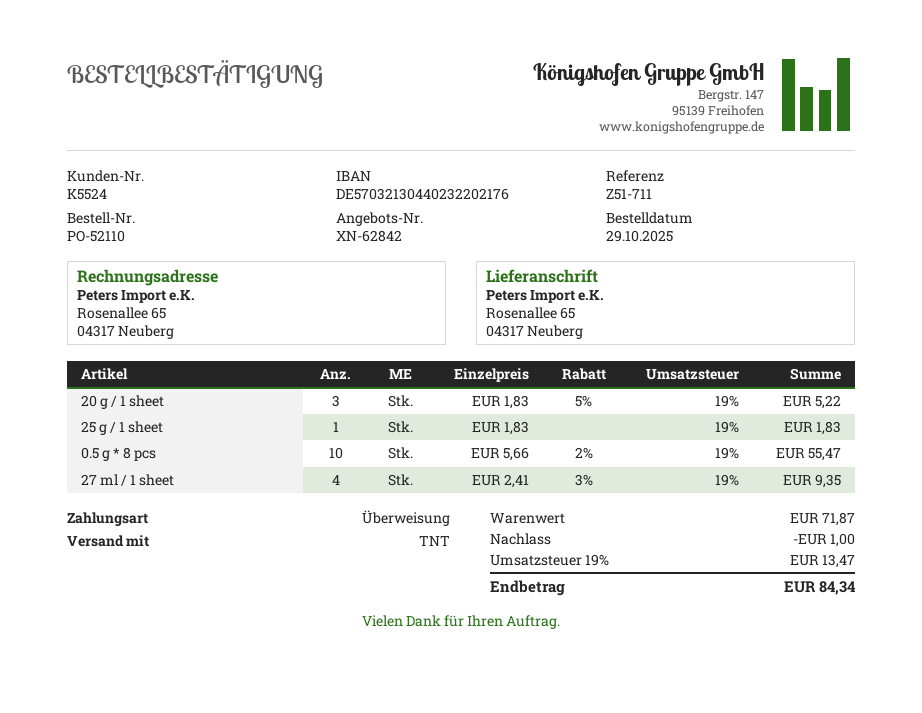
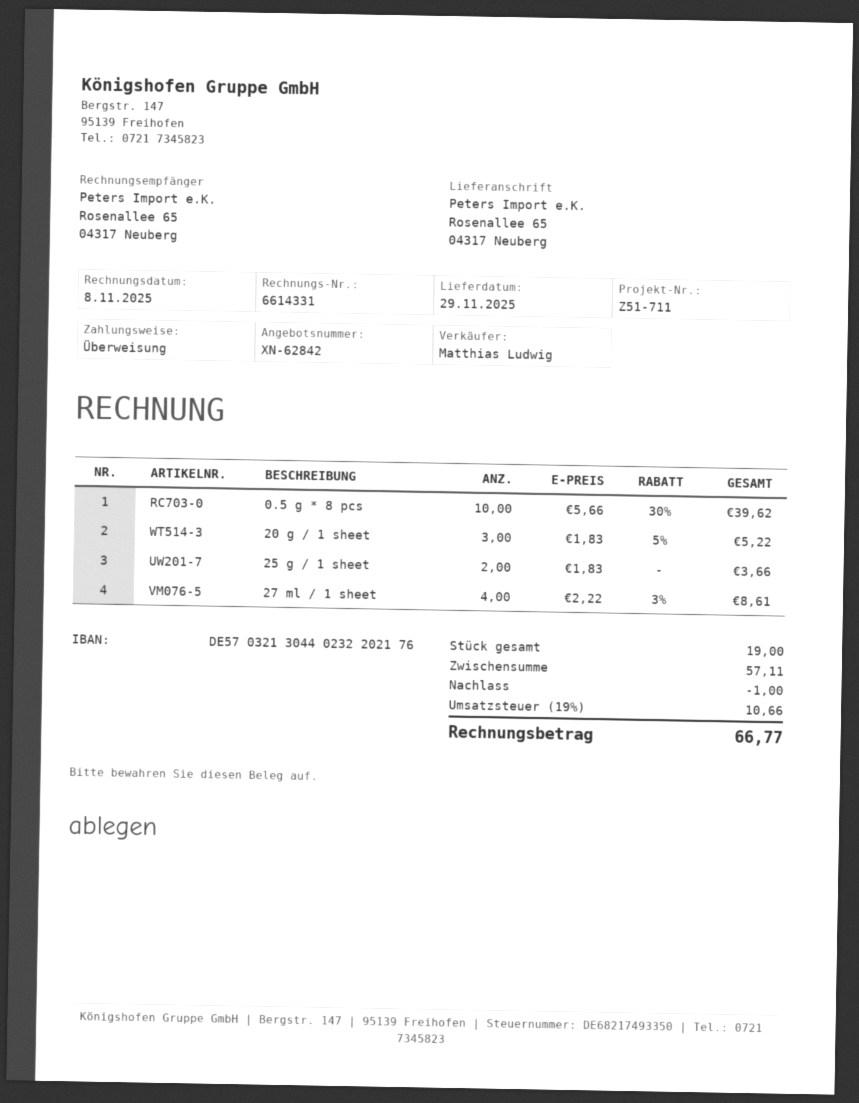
25 g / 1 sheet: 1 x 1.83 = 1.83 -> 2 x 1.83 = 3.66
0.5 g * 8 pcs: 10 x 5.66 - 2% = 55.47 -> 10 x 5.66 - 30% = 39.62
27 ml / 1 sheet: 4 x 2.41 - 3% = 9.35 -> 4 x 2.22 - 3% = 8.61
subtotal: 71.87 -> 57.11
tax: 19% = 13.47 -> 19% = 10.66
total: 84.34 -> 66.77

